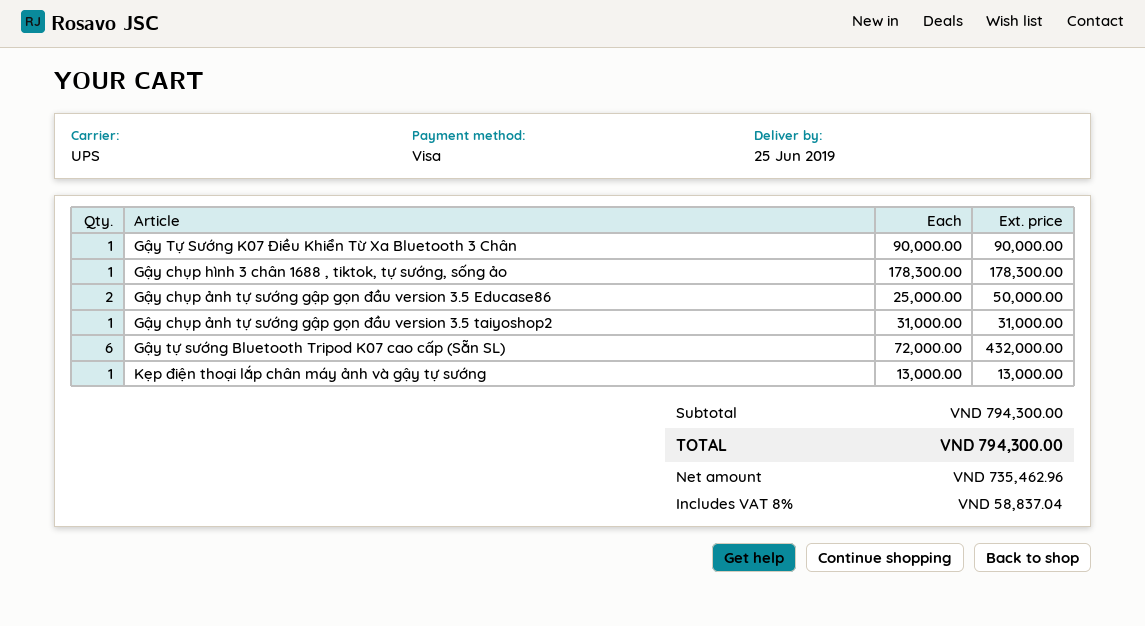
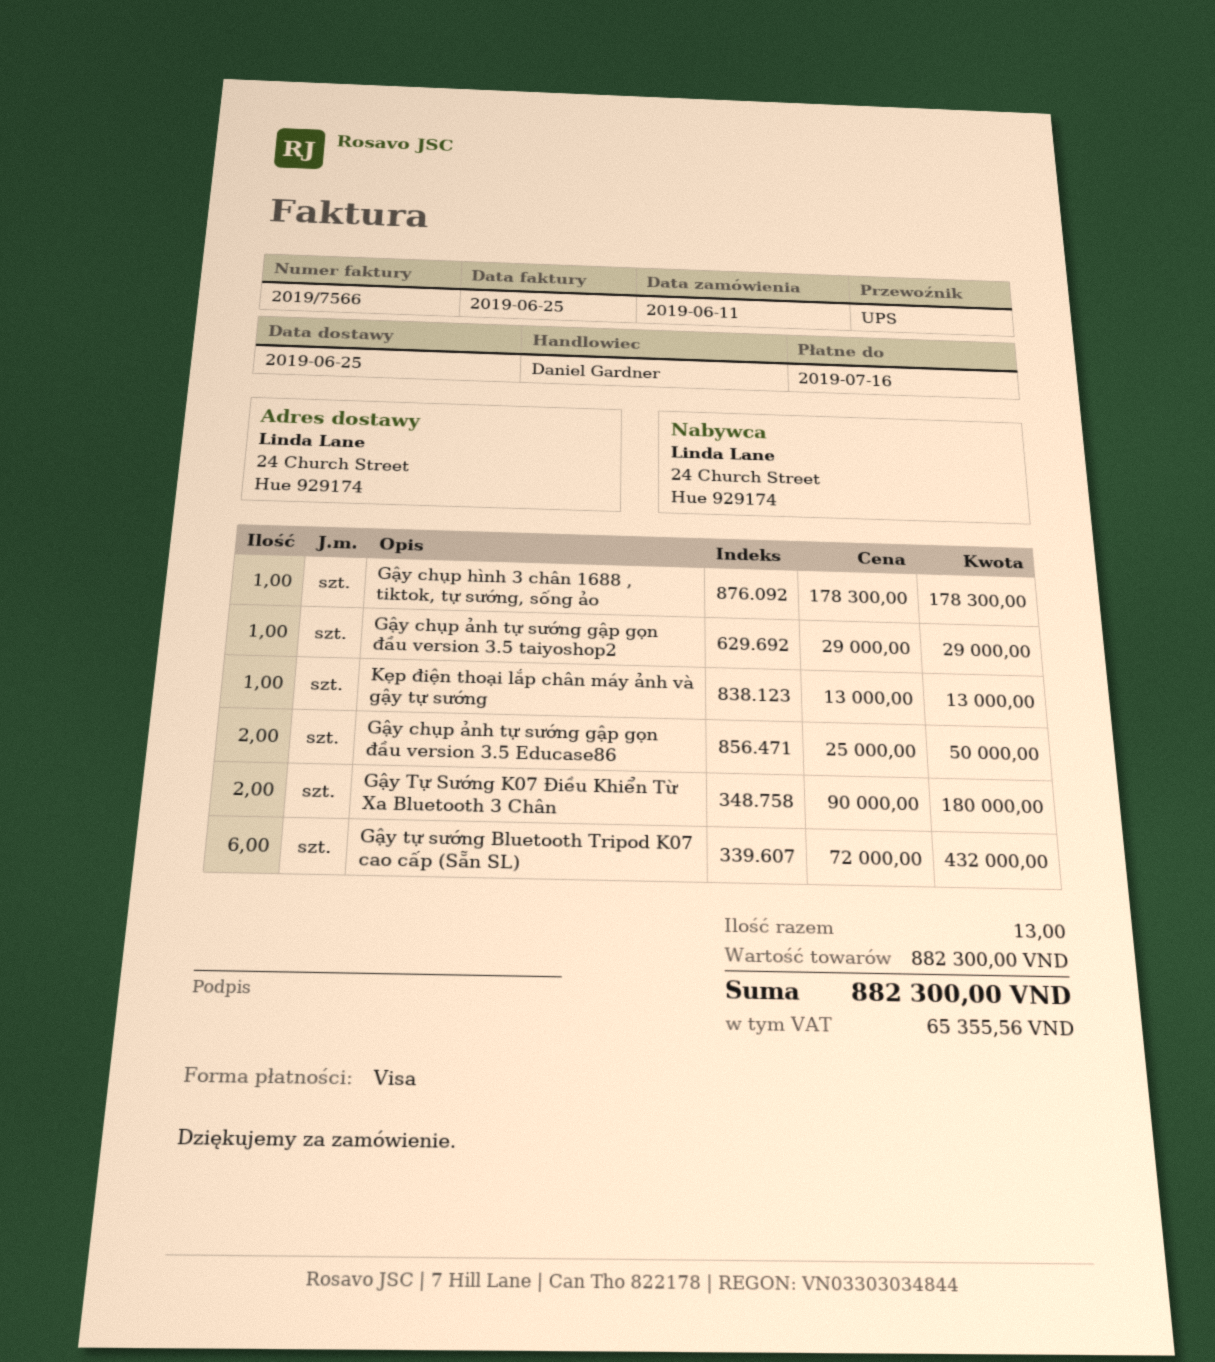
Gậy Tự Sướng K07 Điều Khiển Từ Xa Bluetooth 3 Chân: 1 x 90000.00 = 90000.00 -> 2 x 90000.00 = 180000.00
Gậy chụp ảnh tự sướng gập gọn đầu version 3.5 taiyoshop2: 1 x 31000.00 = 31000.00 -> 1 x 29000.00 = 29000.00
subtotal: 794300.00 -> 882300.00
tax: 58837.04 -> 65355.56
total: 794300.00 -> 882300.00

